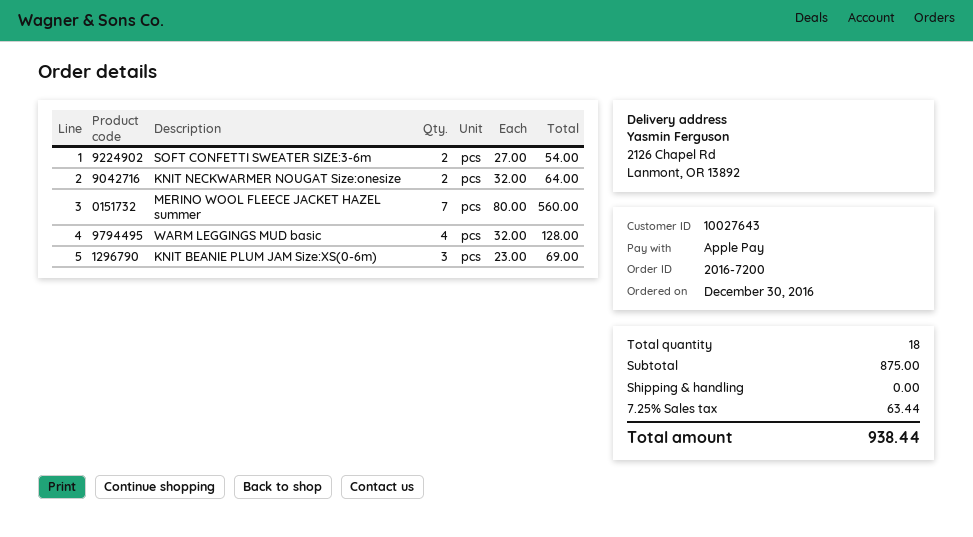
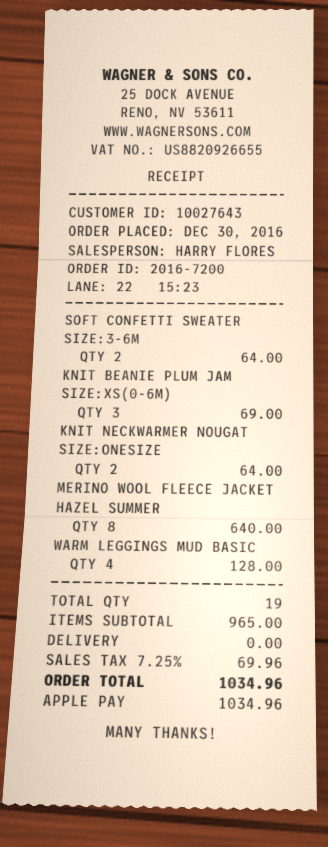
SOFT CONFETTI SWEATER SIZE:3-6m: 2 for 54.00 -> 2 for 64.00
MERINO WOOL FLEECE JACKET HAZEL summer: 7 for 560.00 -> 8 for 640.00
total quantity: 18 -> 19
subtotal: 875.00 -> 965.00
tax: 7.25% = 63.44 -> 7.25% = 69.96
total: 938.44 -> 1034.96

